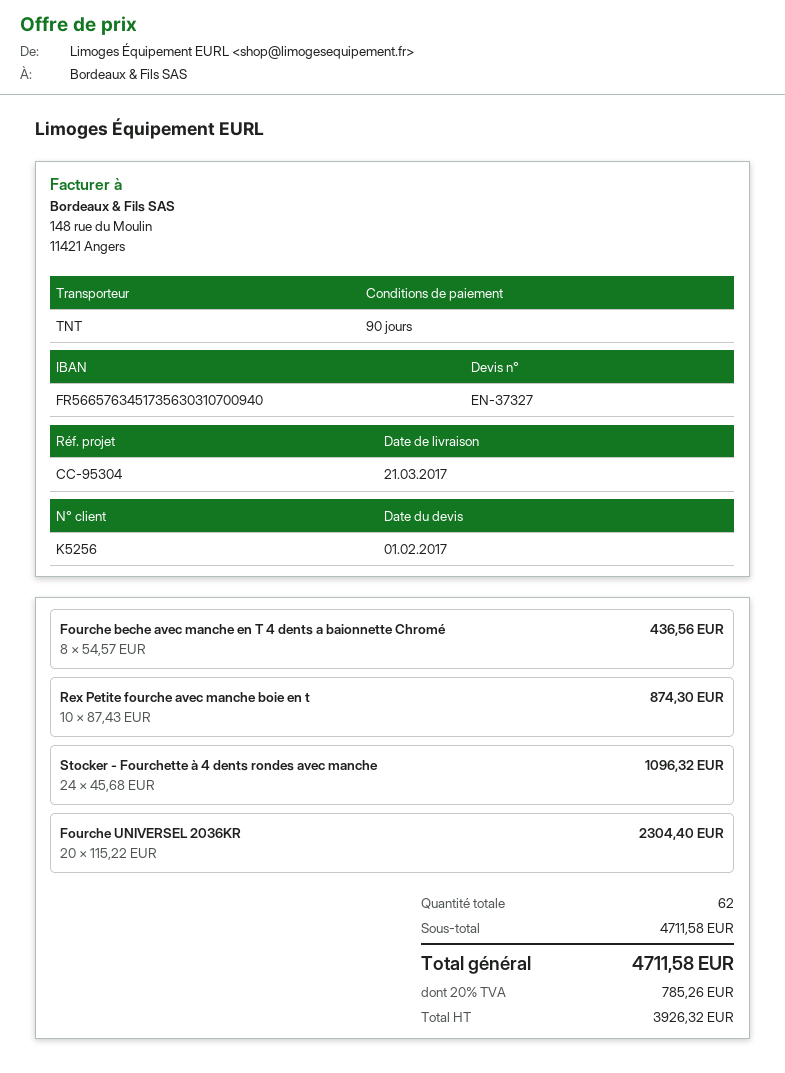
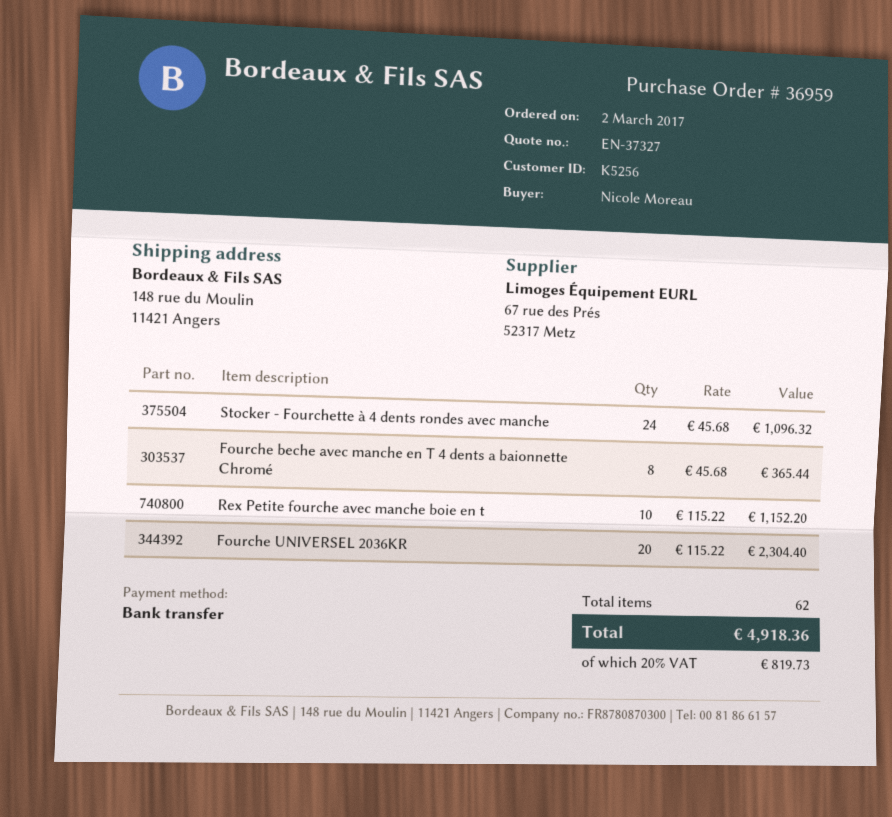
Fourche beche avec manche en T 4 dents a baionnette Chromé: 8 x 54.57 = 436.56 -> 8 x 45.68 = 365.44
Rex Petite fourche avec manche boie en t: 10 x 87.43 = 874.30 -> 10 x 115.22 = 1152.20
tax: 20% = 785.26 -> 20% = 819.73
total: 4711.58 -> 4918.36

